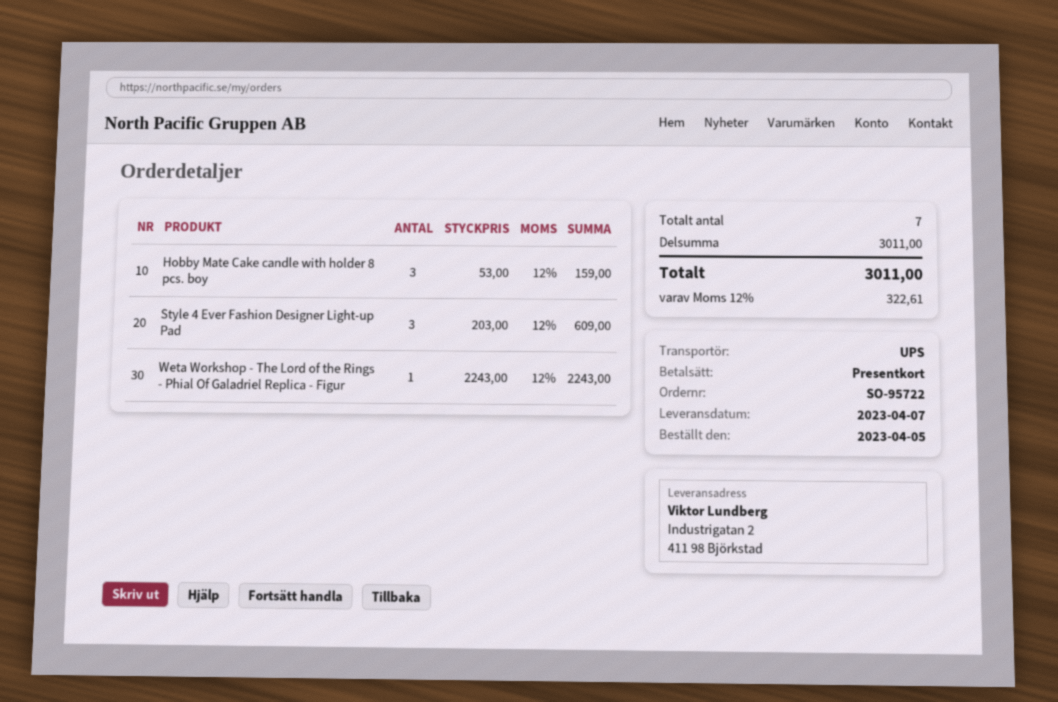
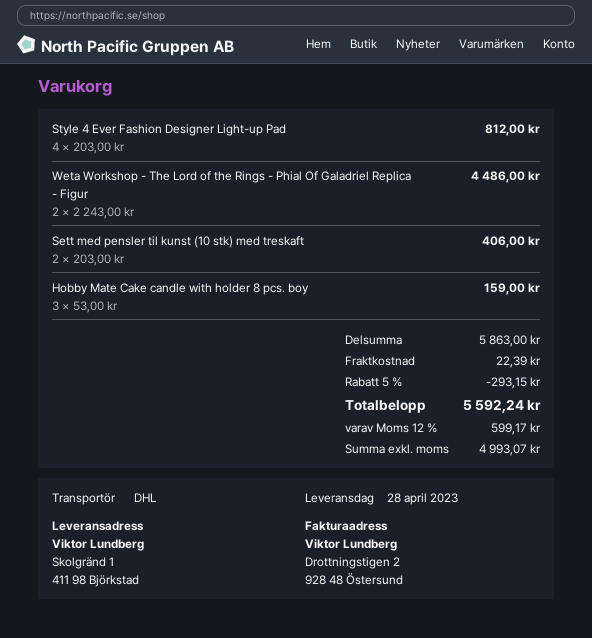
delivery date: 2023-04-07 -> 2023-04-28
shipping method: UPS -> DHL
ship to: Industrigatan 2, 411 98 Björkstad -> Skolgränd 1, 411 98 Björkstad
Style 4 Ever Fashion Designer Light-up Pad: 3 x 203.00 = 609.00 -> 4 x 203.00 = 812.00
Weta Workshop - The Lord of the Rings - Phial Of Galadriel Replica - Figur: 1 x 2243.00 = 2243.00 -> 2 x 2243.00 = 4486.00
Sett med pensler til kunst (10 stk) med treskaft: none -> 2 x 203.00 = 406.00
subtotal: 3011.00 -> 5863.00
discount: none -> 5% = 293.15
shipping: none -> 22.39
tax: 12% = 322.61 -> 12% = 599.17
total: 3011.00 -> 5592.24

